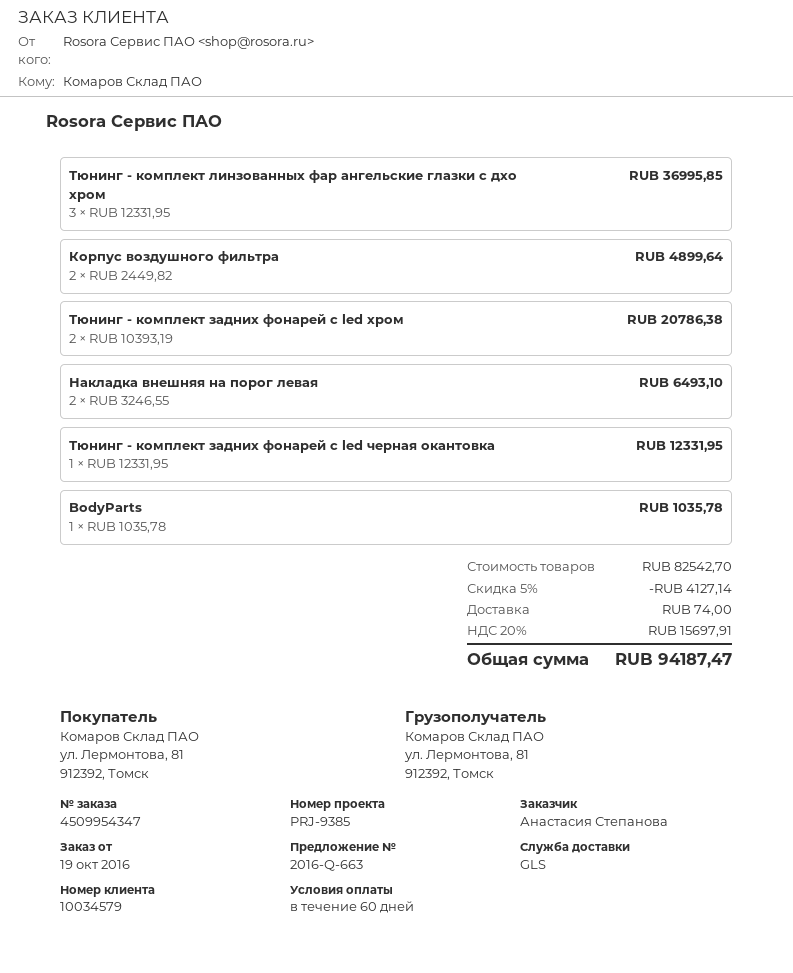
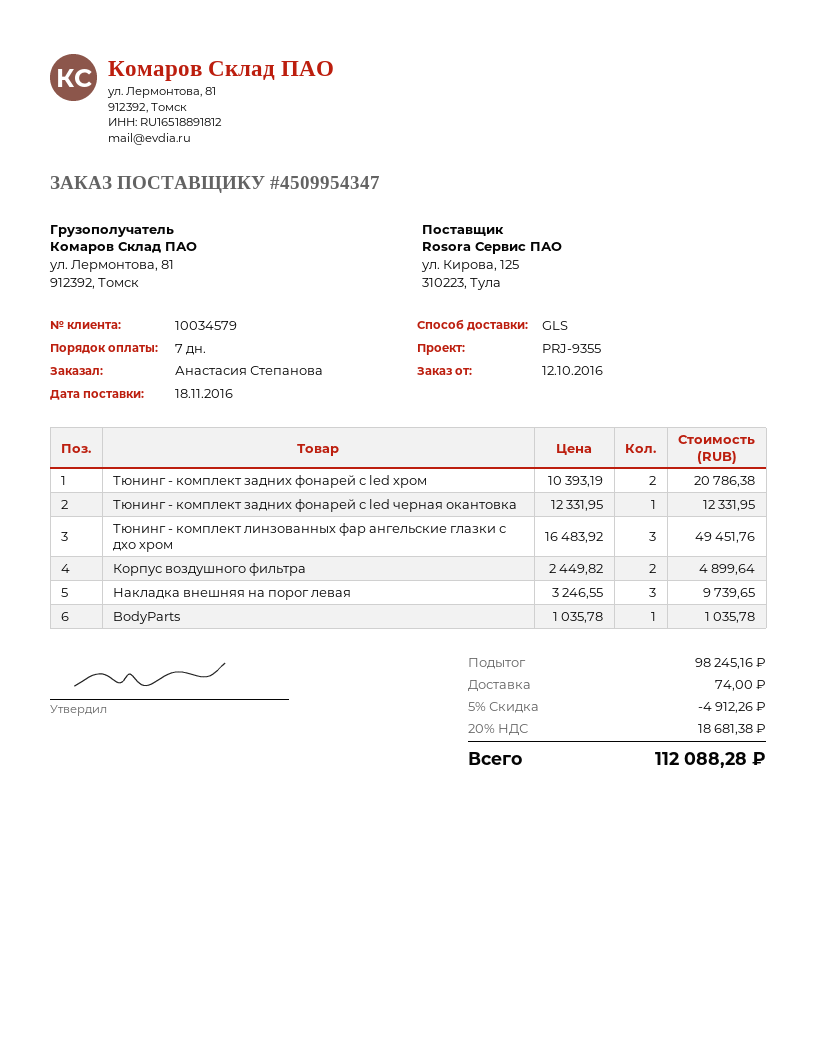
order date: 2016-10-19 -> 2016-10-12
payment terms: 60 days -> 7 days
reference: PRJ-9385 -> PRJ-9355
Тюнинг - комплект линзованных фар ангельские глазки с дхо хром: 3 x 12331.95 = 36995.85 -> 3 x 16483.92 = 49451.76
Накладка внешняя на порог левая: 2 x 3246.55 = 6493.10 -> 3 x 3246.55 = 9739.65
subtotal: 82542.70 -> 98245.16
discount: 5% = 4127.14 -> 5% = 4912.26
tax: 20% = 15697.91 -> 20% = 18681.38
total: 94187.47 -> 112088.28

